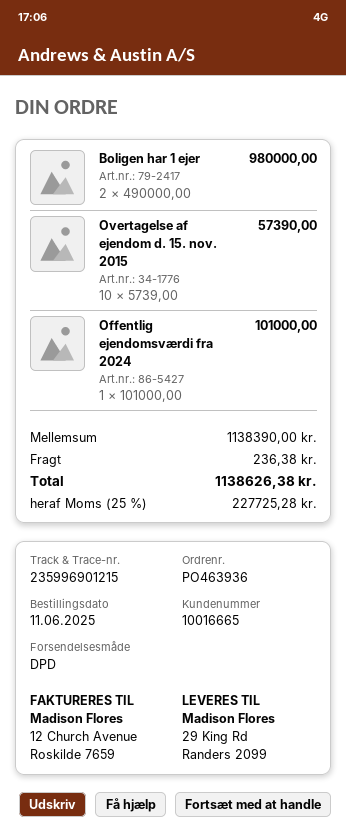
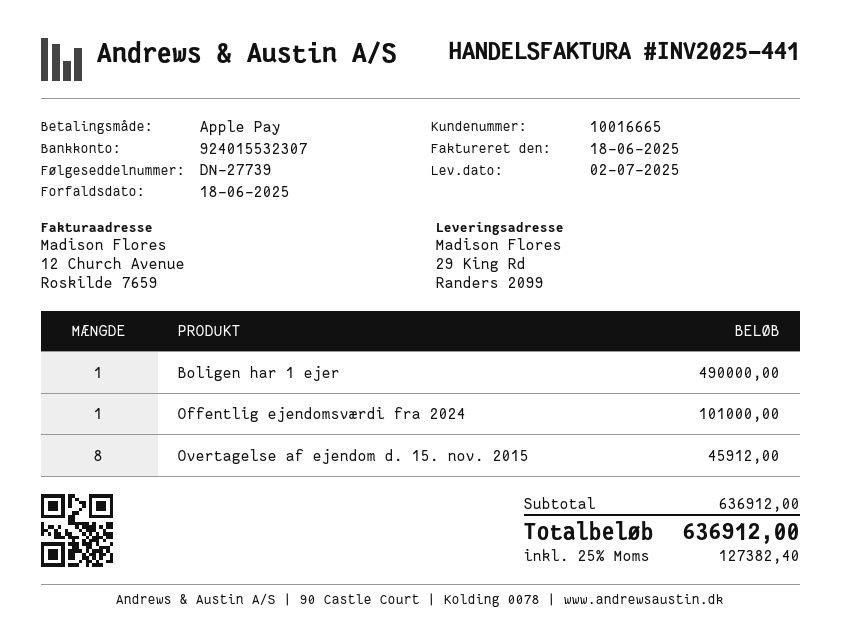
Boligen har 1 ejer: 2 for 980000.00 -> 1 for 490000.00
Overtagelse af ejendom d. 15. nov. 2015: 10 for 57390.00 -> 8 for 45912.00
subtotal: 1138390.00 -> 636912.00
shipping: 236.38 -> none
tax: 25% = 227725.28 -> 25% = 127382.40
total: 1138626.38 -> 636912.00

